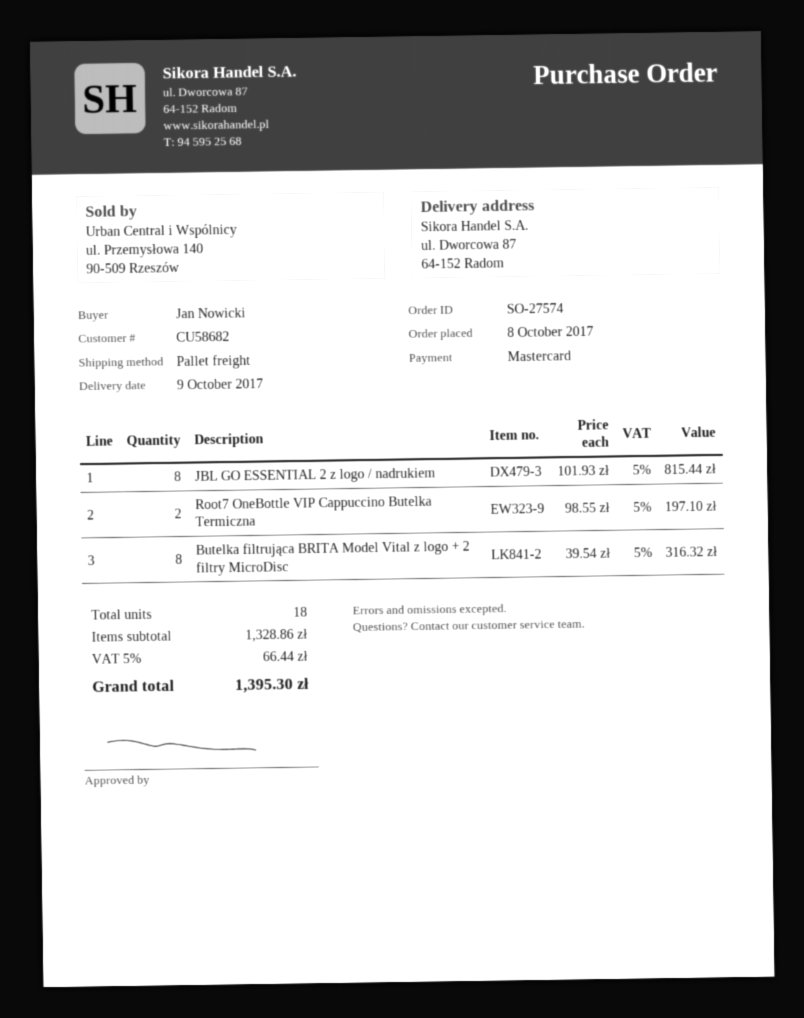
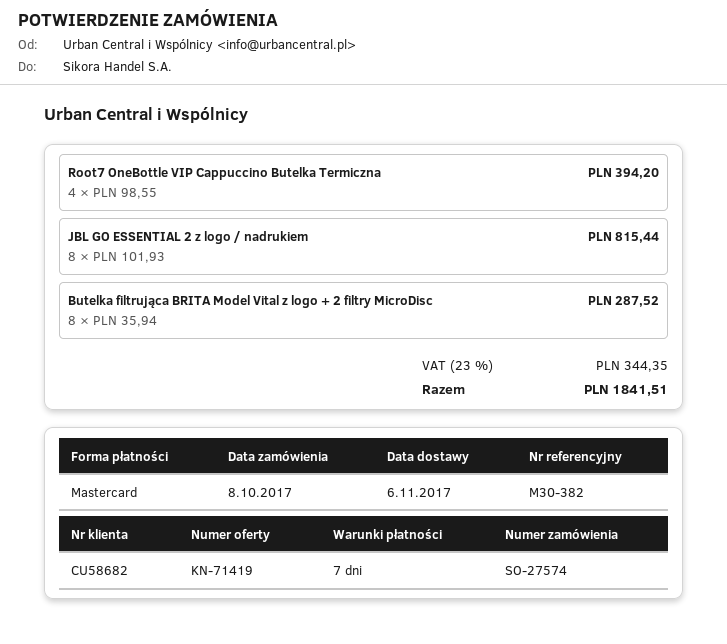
delivery date: 2017-10-09 -> 2017-11-06
Root7 OneBottle VIP Cappuccino Butelka Termiczna: 2 x 98.55 = 197.10 -> 4 x 98.55 = 394.20
Butelka filtrująca BRITA Model Vital z logo + 2 filtry MicroDisc: 8 x 39.54 = 316.32 -> 8 x 35.94 = 287.52
tax: 5% = 66.44 -> 23% = 344.35
total: 1395.30 -> 1841.51

